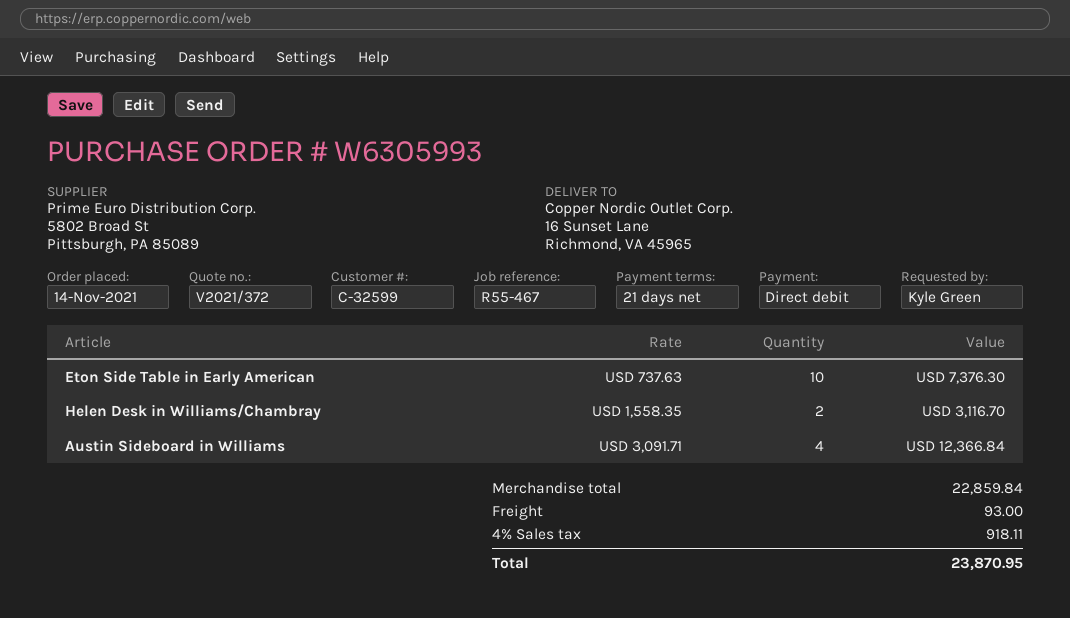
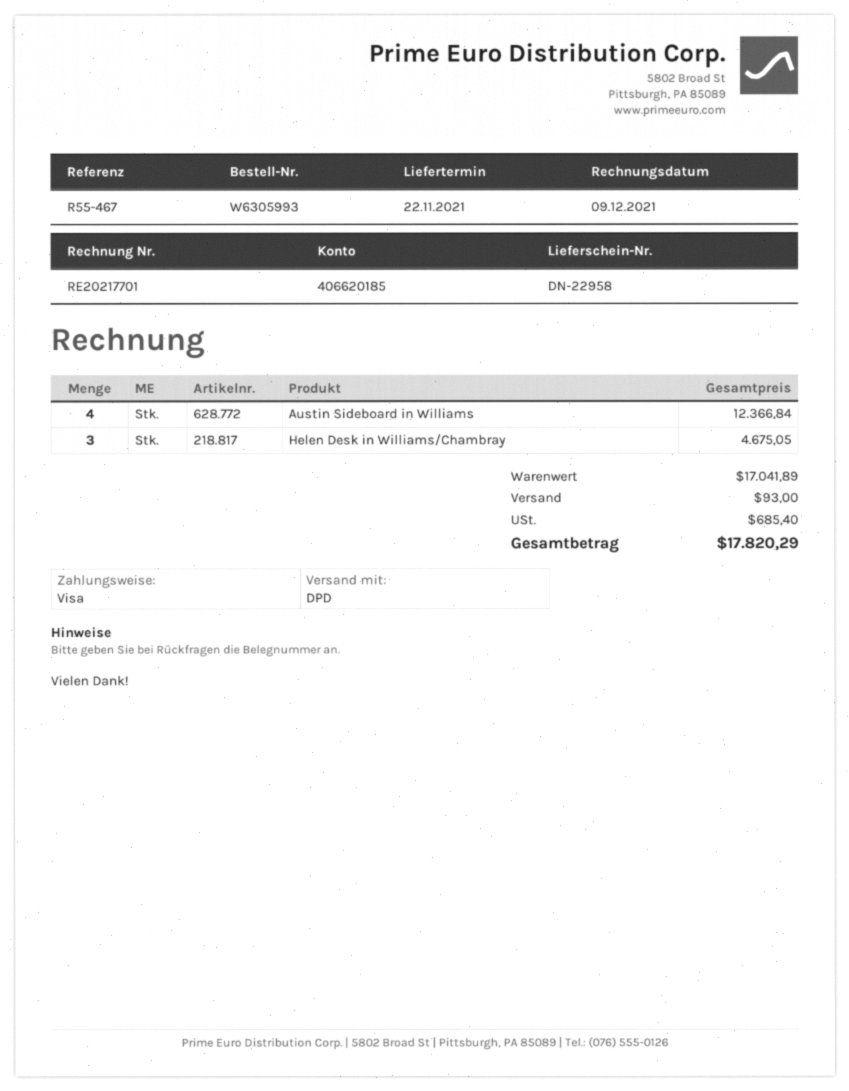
payment method: direct debit -> Visa
Eton Side Table in Early American: 10 for 7376.30 -> none
Helen Desk in Williams/Chambray: 2 for 3116.70 -> 3 for 4675.05
subtotal: 22859.84 -> 17041.89
tax: 918.11 -> 685.40
total: 23870.95 -> 17820.29

